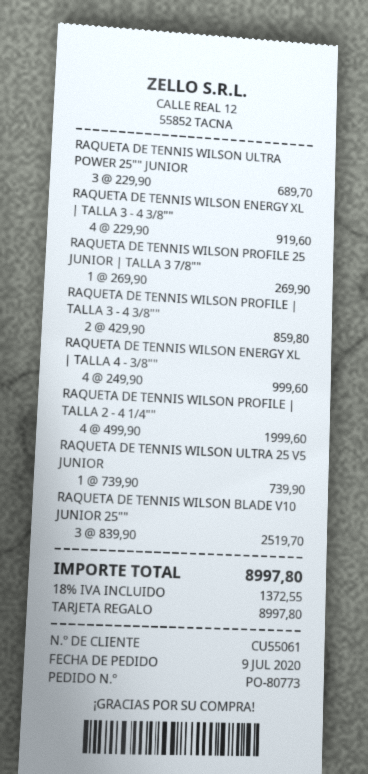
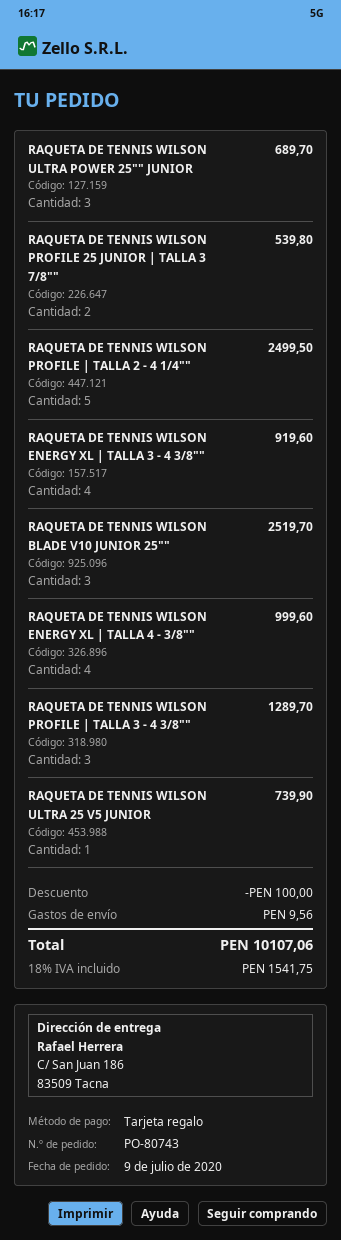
order number: PO-80773 -> PO-80743
RAQUETA DE TENNIS WILSON PROFILE 25 JUNIOR | TALLA 3 7/8"": 1 for 269.90 -> 2 for 539.80
RAQUETA DE TENNIS WILSON PROFILE | TALLA 3 - 4 3/8"": 2 for 859.80 -> 3 for 1289.70
RAQUETA DE TENNIS WILSON PROFILE | TALLA 2 - 4 1/4"": 4 for 1999.60 -> 5 for 2499.50
discount: none -> 100.00
shipping: none -> 9.56
tax: 18% = 1372.55 -> 18% = 1541.75
total: 8997.80 -> 10107.06

